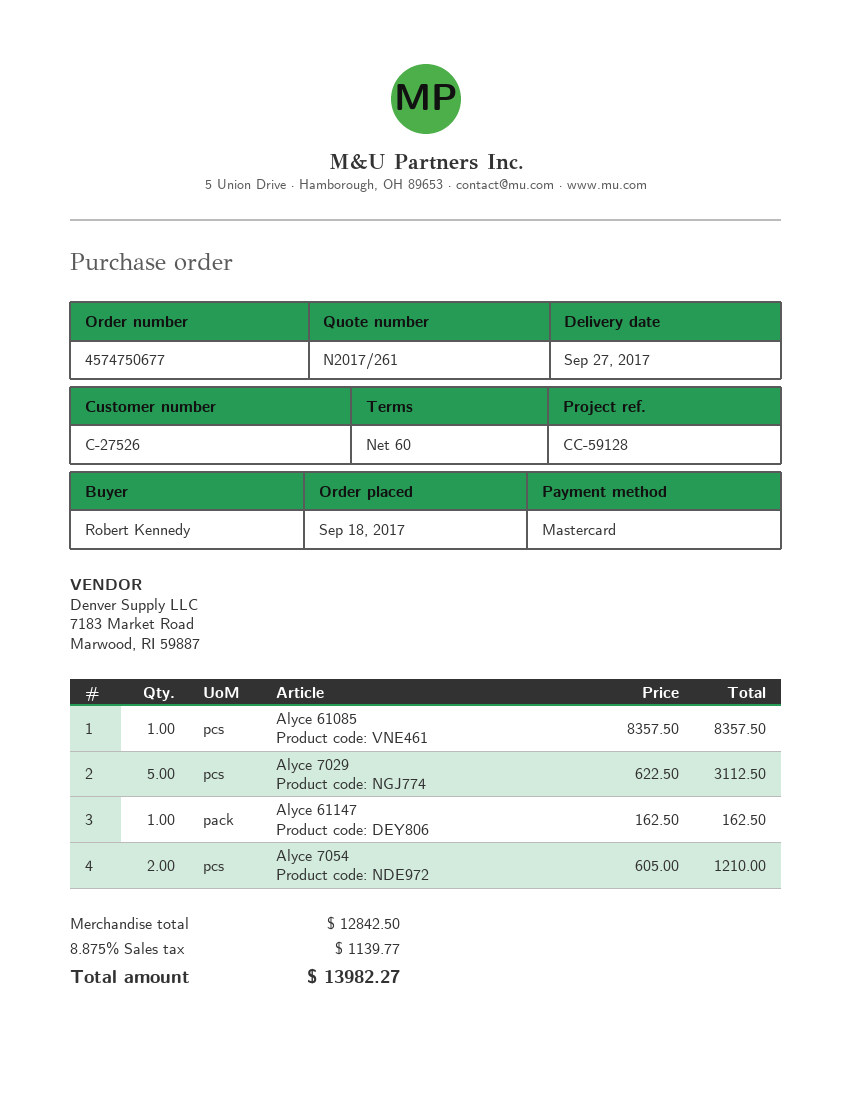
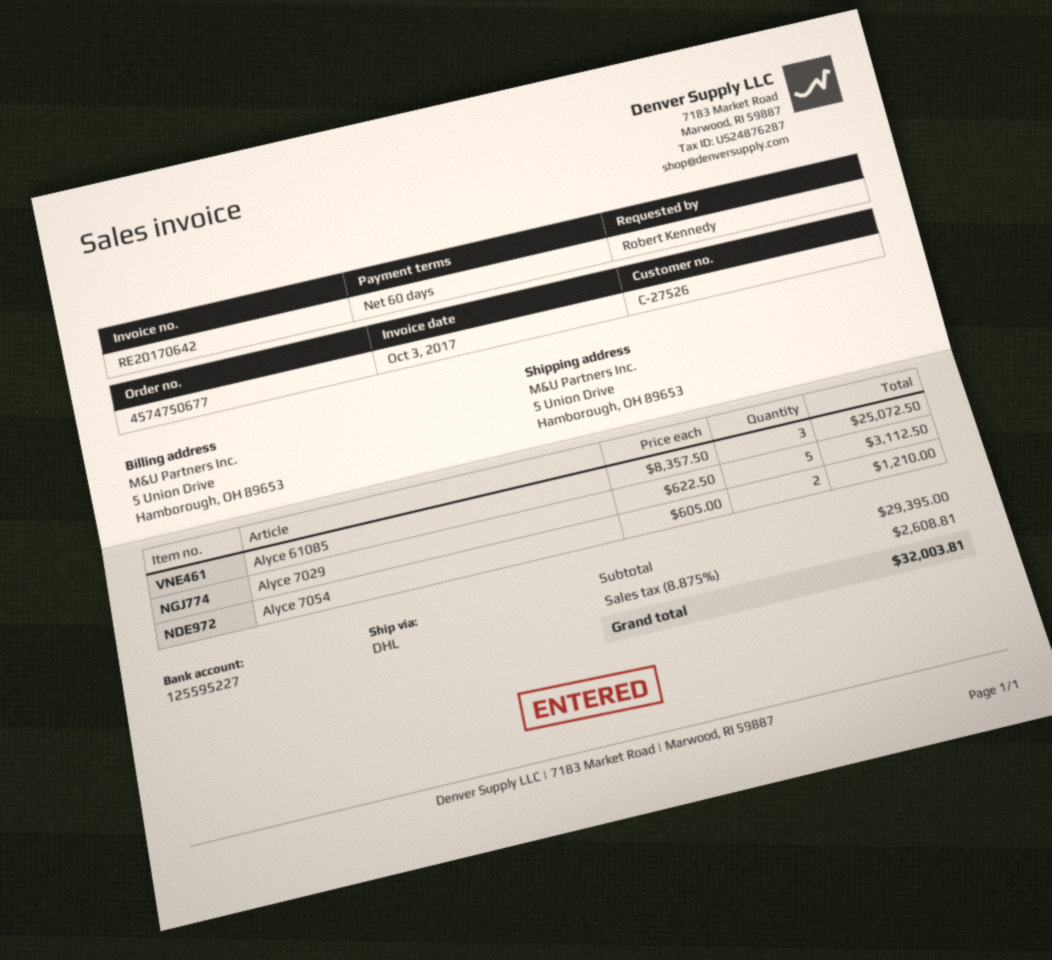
Alyce 61085: 1 x 8357.50 = 8357.50 -> 3 x 8357.50 = 25072.50
Alyce 61147: 1 x 162.50 = 162.50 -> none
subtotal: 12842.50 -> 29395.00
tax: 8.875% = 1139.77 -> 8.875% = 2608.81
total: 13982.27 -> 32003.81

